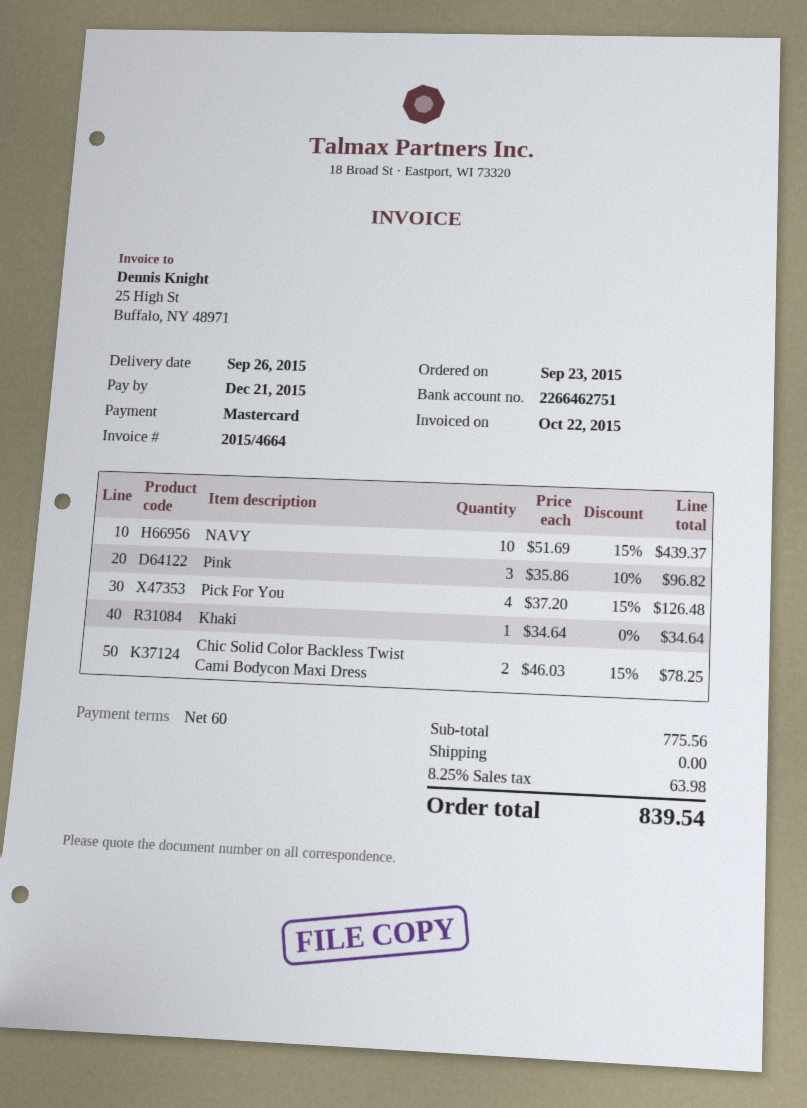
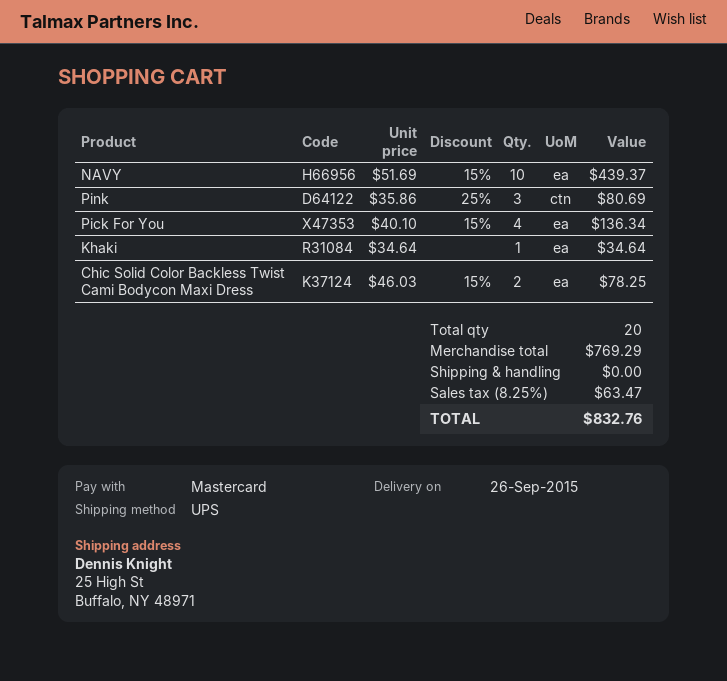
Pink: 3 x 35.86 - 10% = 96.82 -> 3 x 35.86 - 25% = 80.69
Pick For You: 4 x 37.20 - 15% = 126.48 -> 4 x 40.10 - 15% = 136.34
subtotal: 775.56 -> 769.29
tax: 8.25% = 63.98 -> 8.25% = 63.47
total: 839.54 -> 832.76

